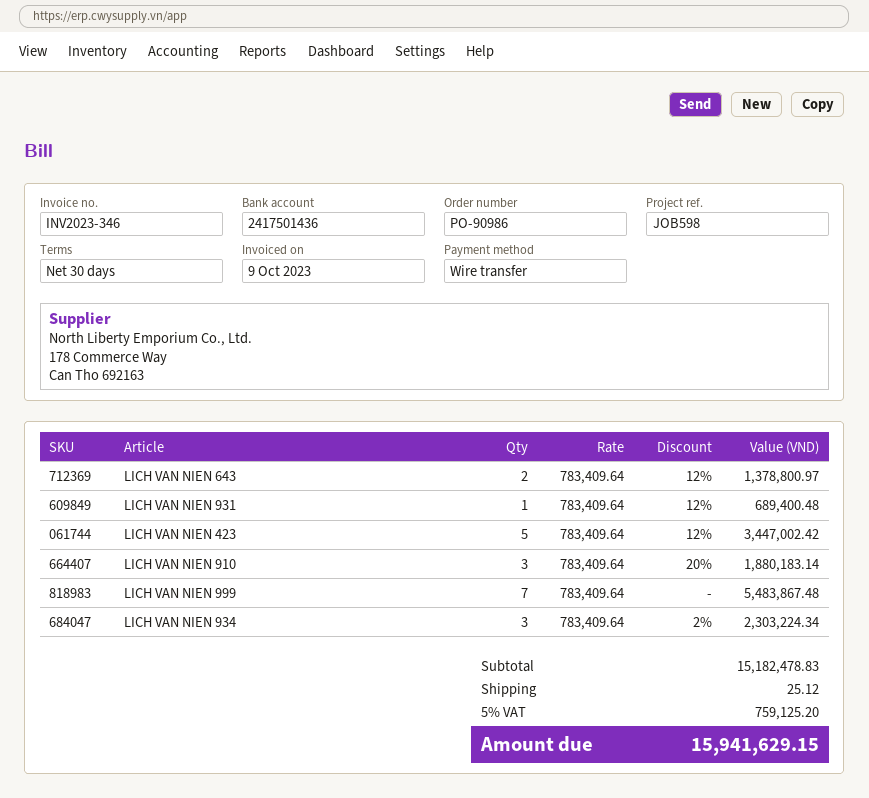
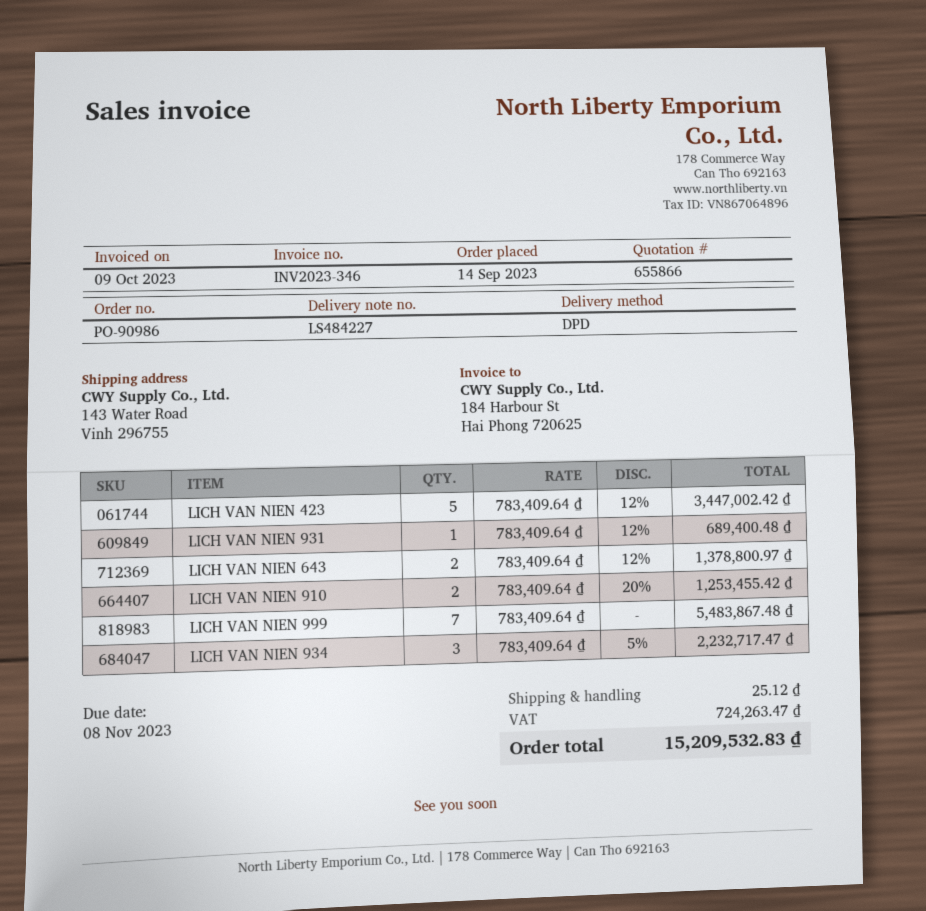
LICH VAN NIEN 910: 3 x 783409.64 - 20% = 1880183.14 -> 2 x 783409.64 - 20% = 1253455.42
LICH VAN NIEN 934: 3 x 783409.64 - 2% = 2303224.34 -> 3 x 783409.64 - 5% = 2232717.47
tax: 759125.20 -> 724263.47
total: 15941629.15 -> 15209532.83

